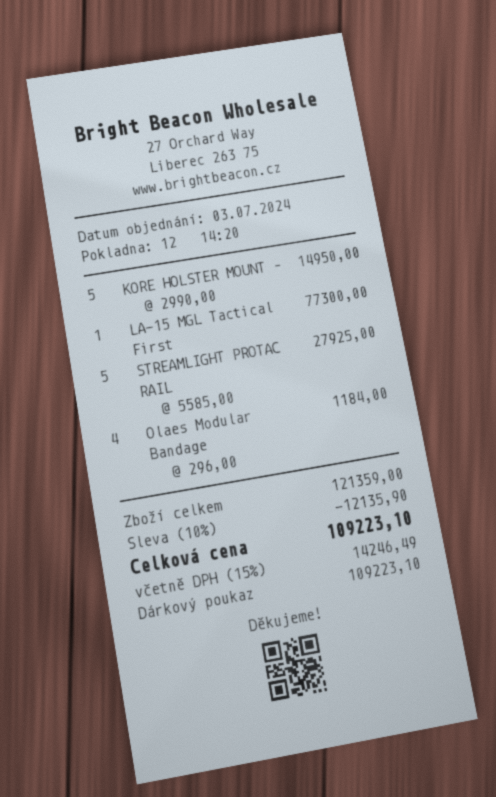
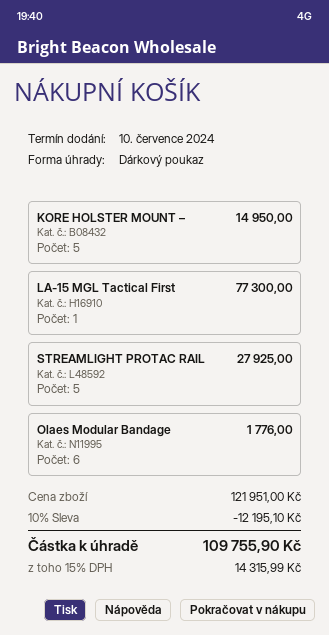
Olaes Modular Bandage: 4 for 1184.00 -> 6 for 1776.00
subtotal: 121359.00 -> 121951.00
discount: 10% = 12135.90 -> 10% = 12195.10
tax: 15% = 14246.49 -> 15% = 14315.99
total: 109223.10 -> 109755.90

